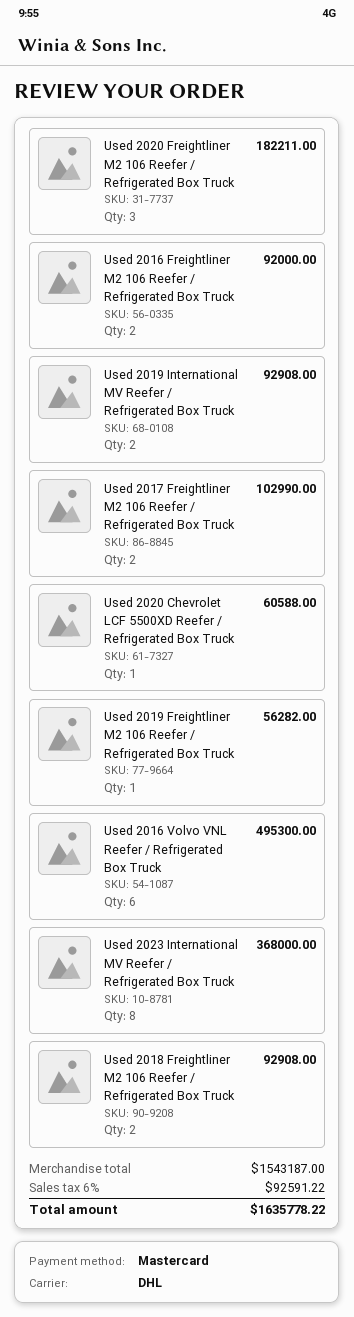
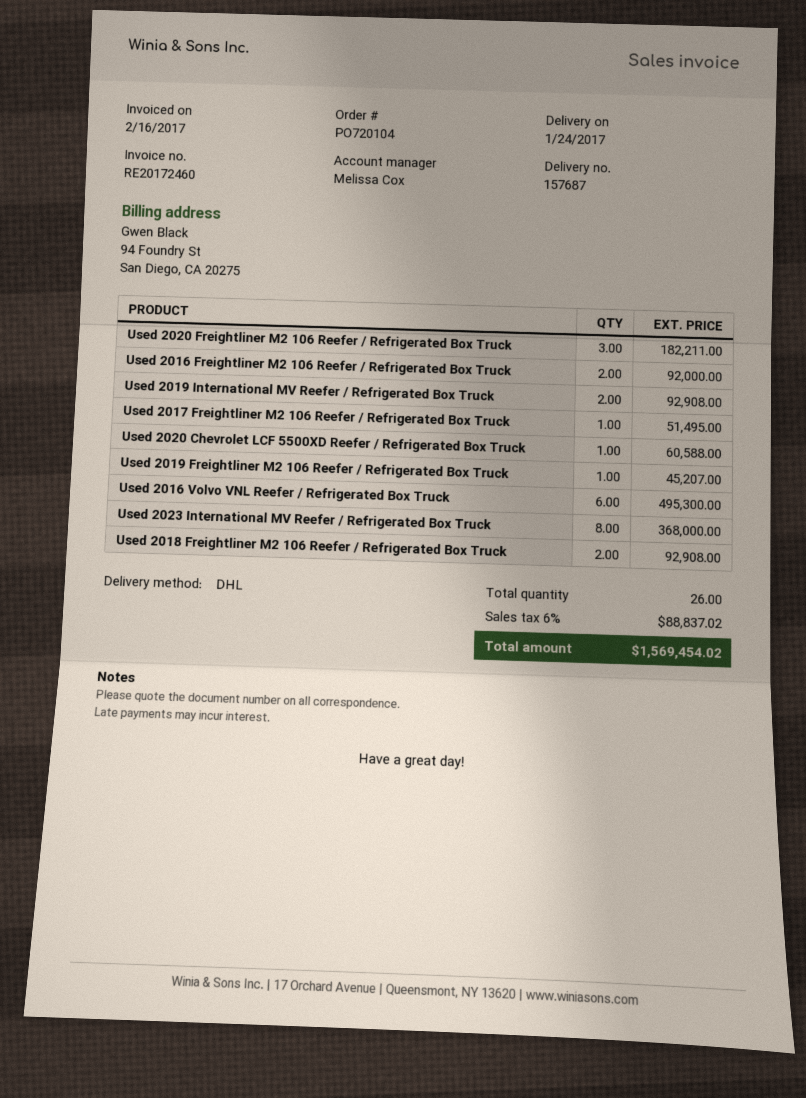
Used 2017 Freightliner M2 106 Reefer / Refrigerated Box Truck: 2 for 102990.00 -> 1 for 51495.00
Used 2019 Freightliner M2 106 Reefer / Refrigerated Box Truck: 1 for 56282.00 -> 1 for 45207.00
tax: 6% = 92591.22 -> 6% = 88837.02
total: 1635778.22 -> 1569454.02

